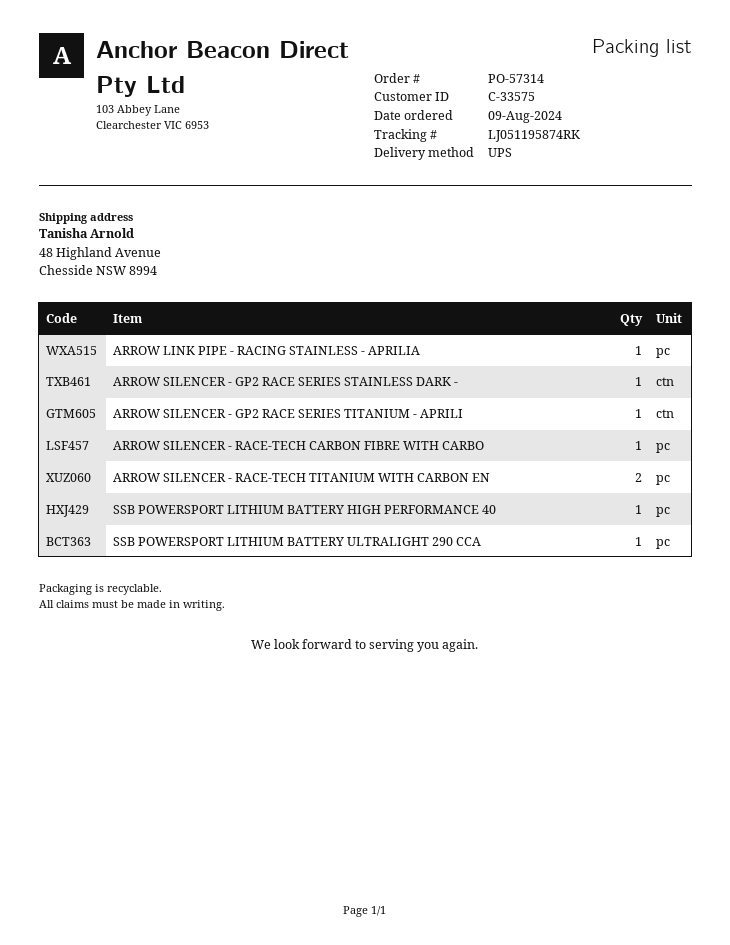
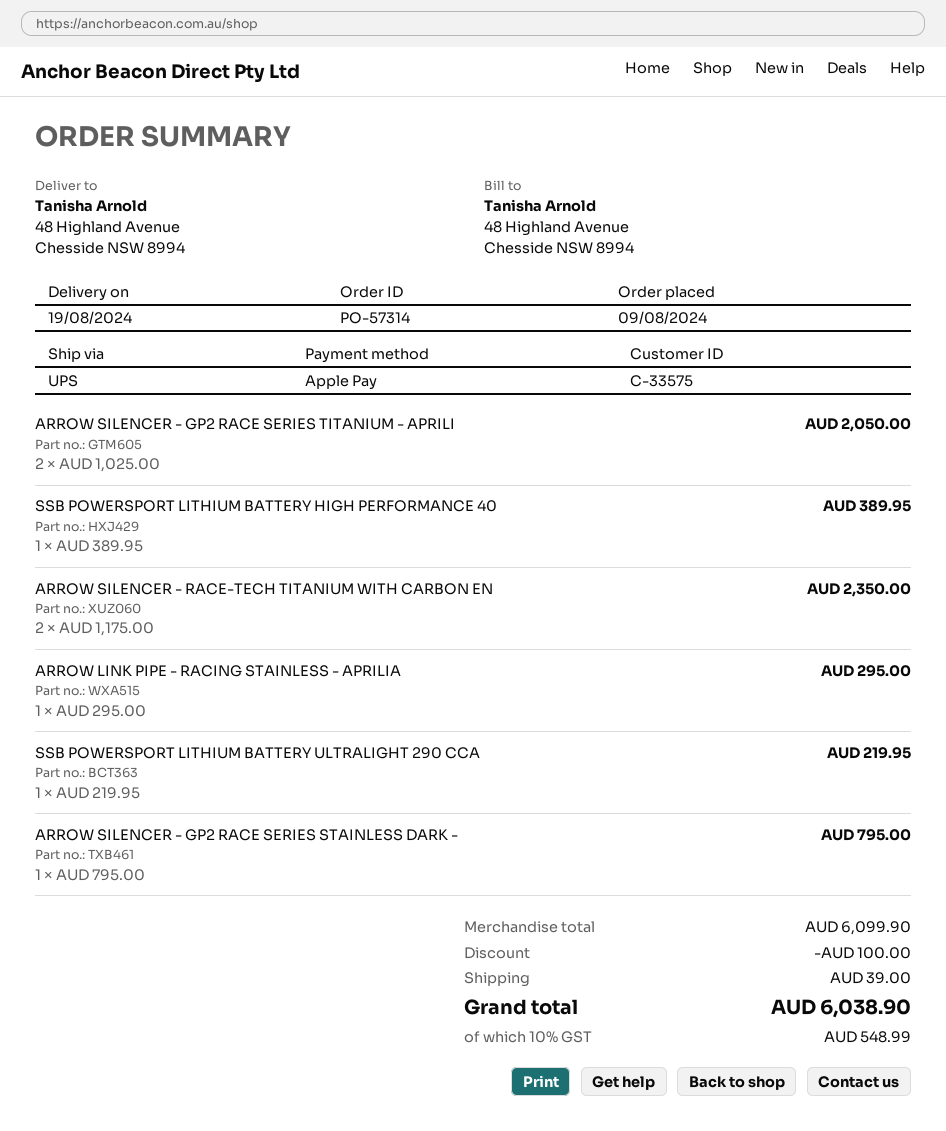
ARROW SILENCER - GP2 RACE SERIES TITANIUM - APRILI: 1 -> 2
ARROW SILENCER - RACE-TECH CARBON FIBRE WITH CARBO: 1 -> none

